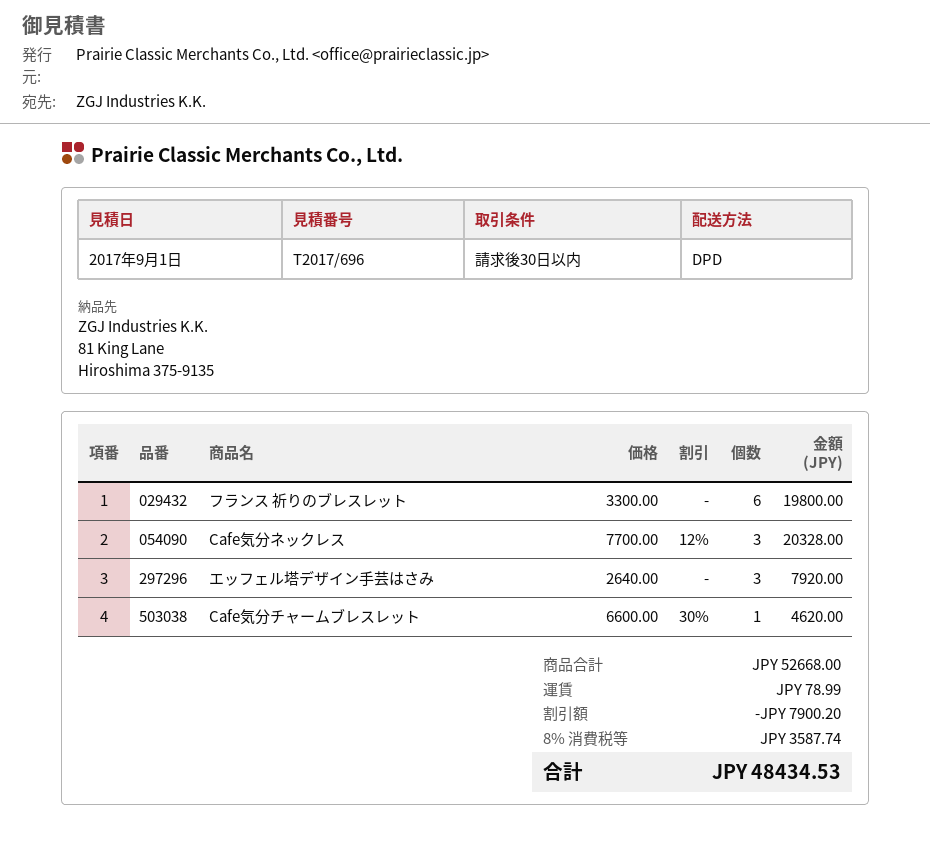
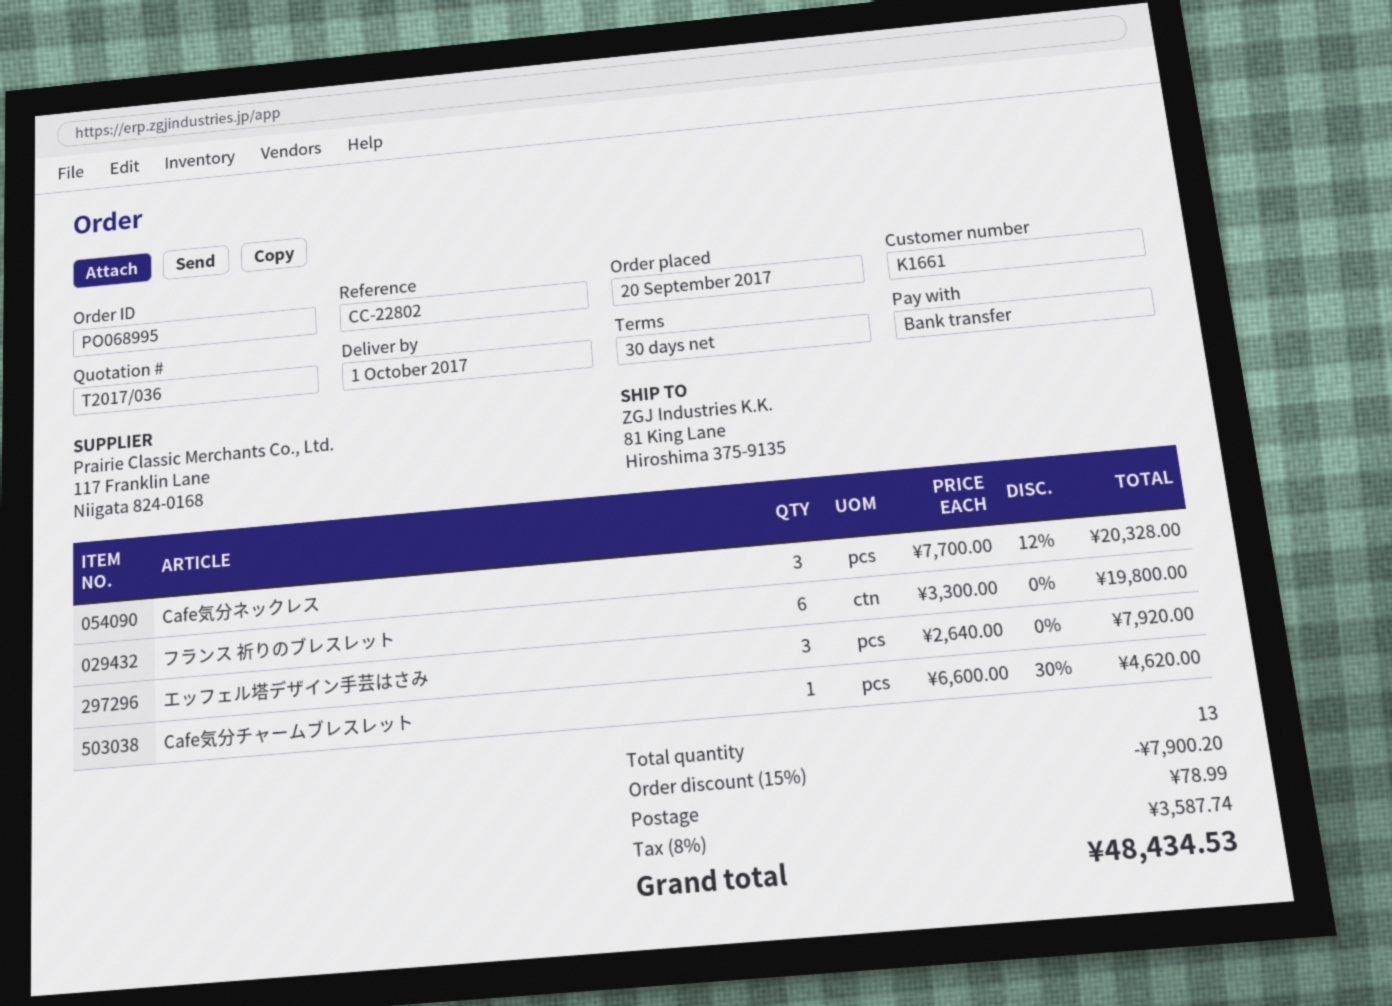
quote number: T2017/696 -> T2017/036

